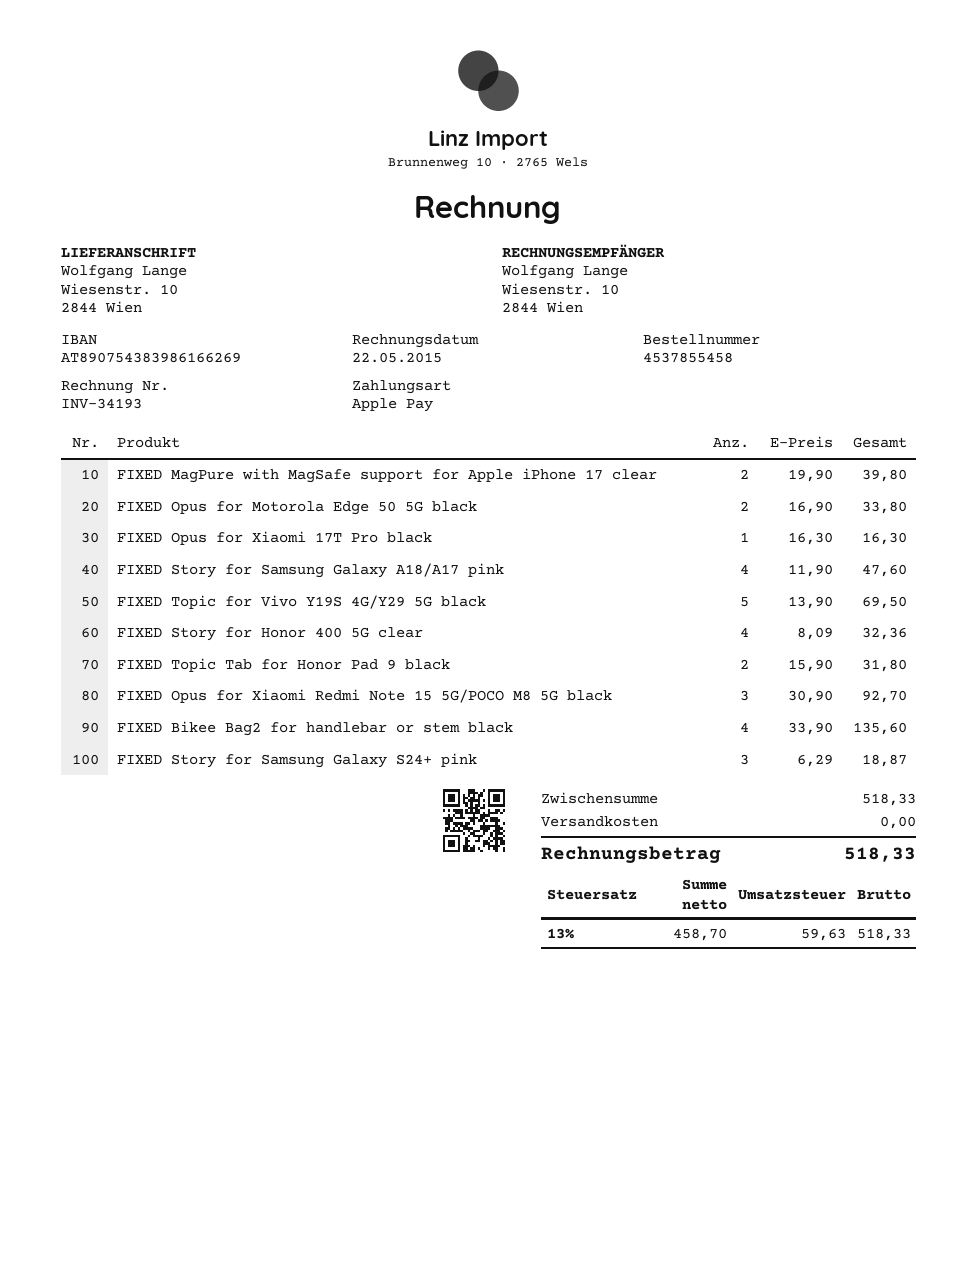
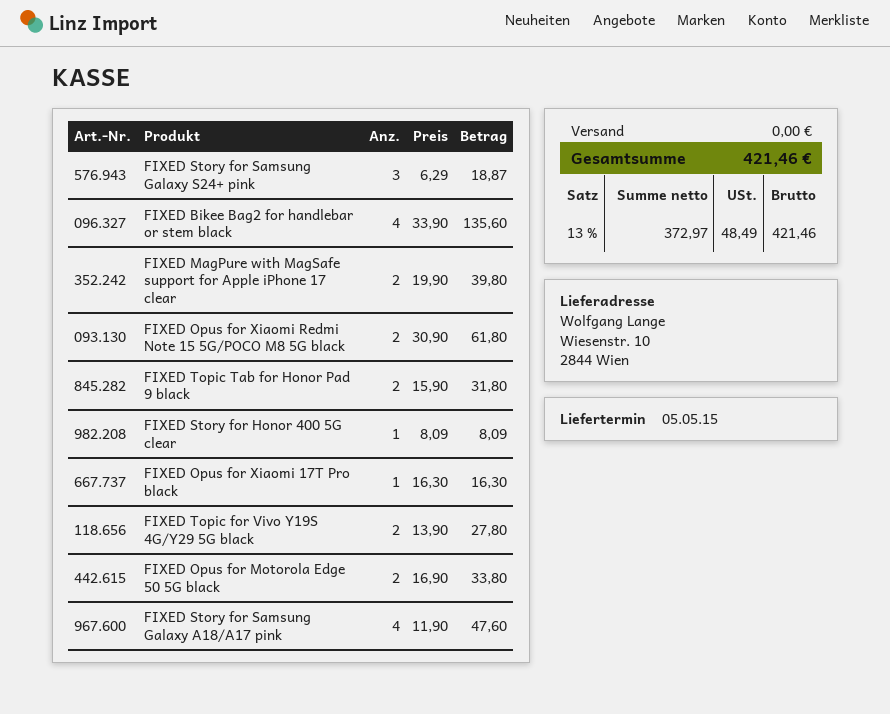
FIXED Topic for Vivo Y19S 4G/Y29 5G black: 5 x 13.90 = 69.50 -> 2 x 13.90 = 27.80
FIXED Story for Honor 400 5G clear: 4 x 8.09 = 32.36 -> 1 x 8.09 = 8.09
FIXED Opus for Xiaomi Redmi Note 15 5G/POCO M8 5G black: 3 x 30.90 = 92.70 -> 2 x 30.90 = 61.80
net: 458.70 -> 372.97
tax: 13% = 59.63 -> 13% = 48.49
total: 518.33 -> 421.46

